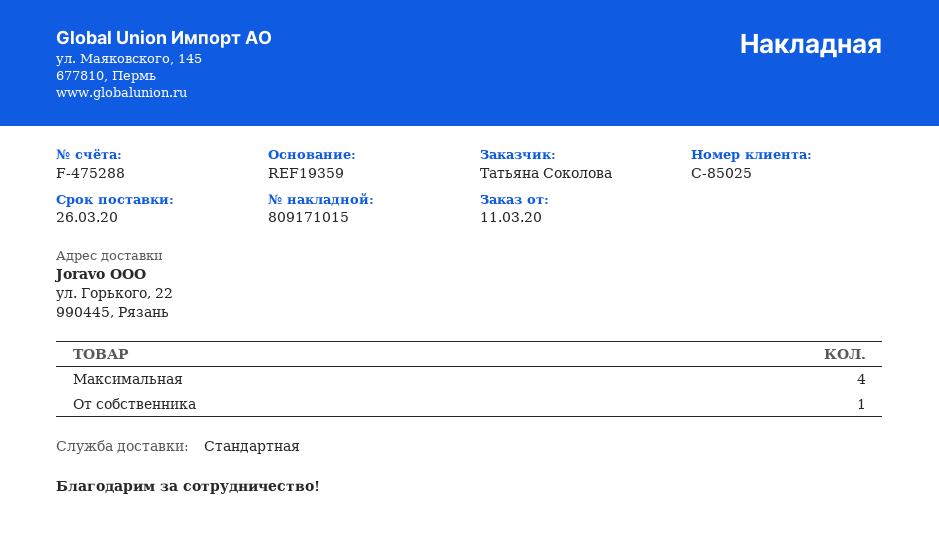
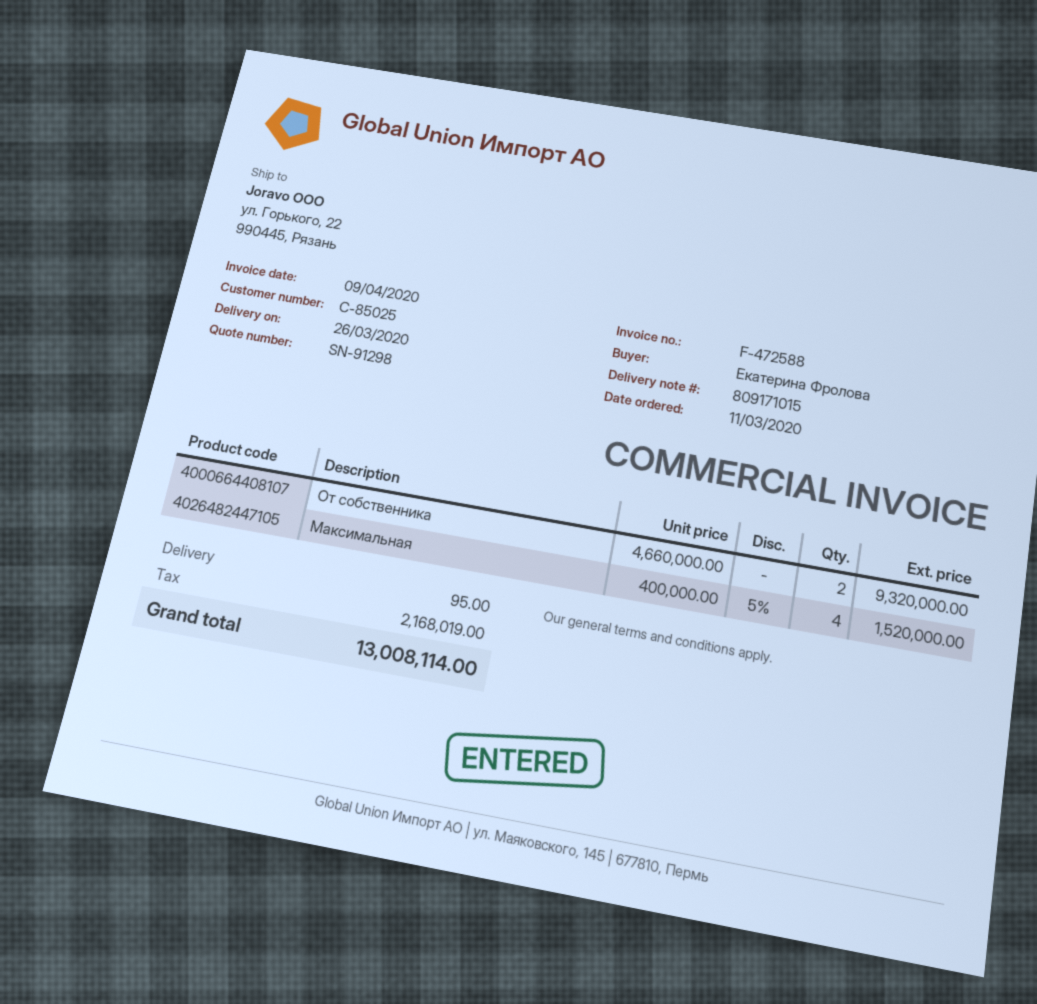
invoice number: F-475288 -> F-472588
ordered by: Татьяна Соколова -> Екатерина Фролова
От собственника: 1 -> 2

